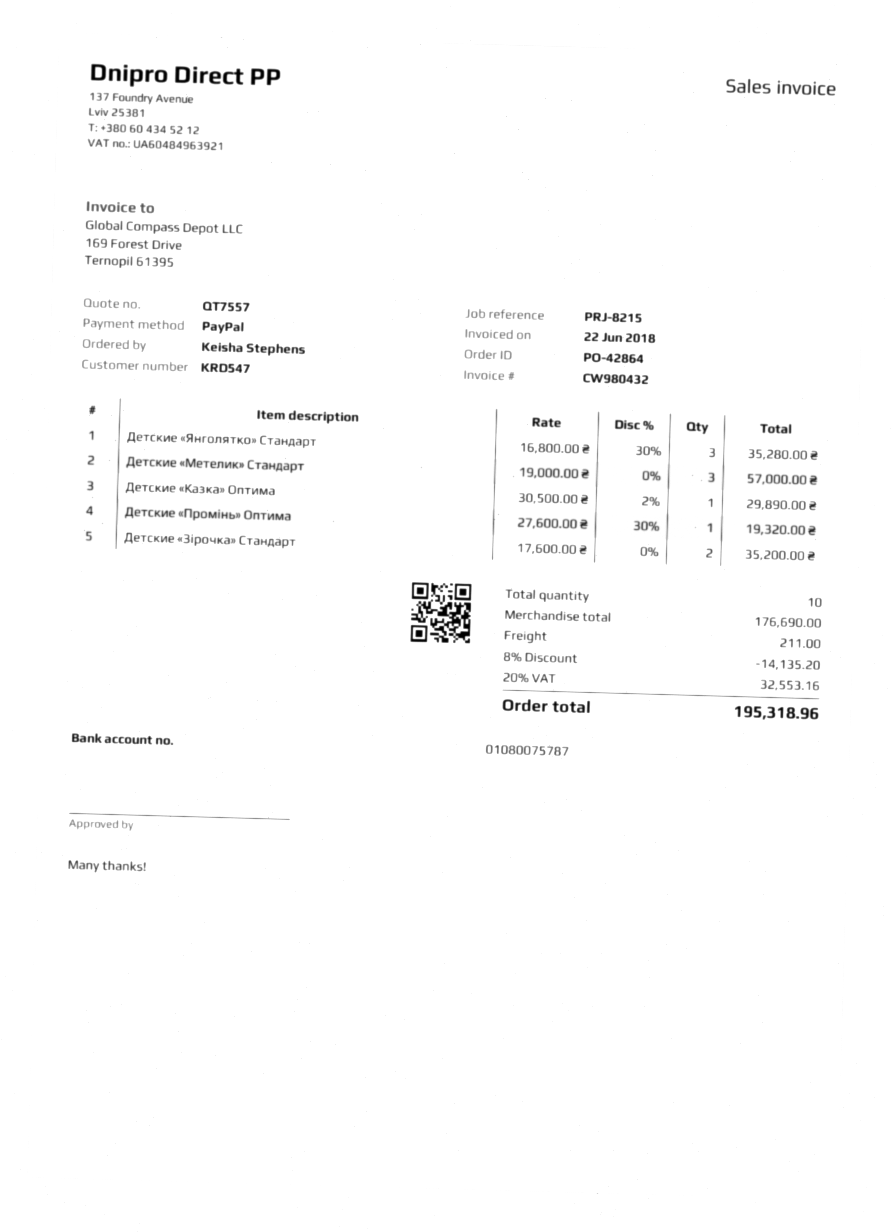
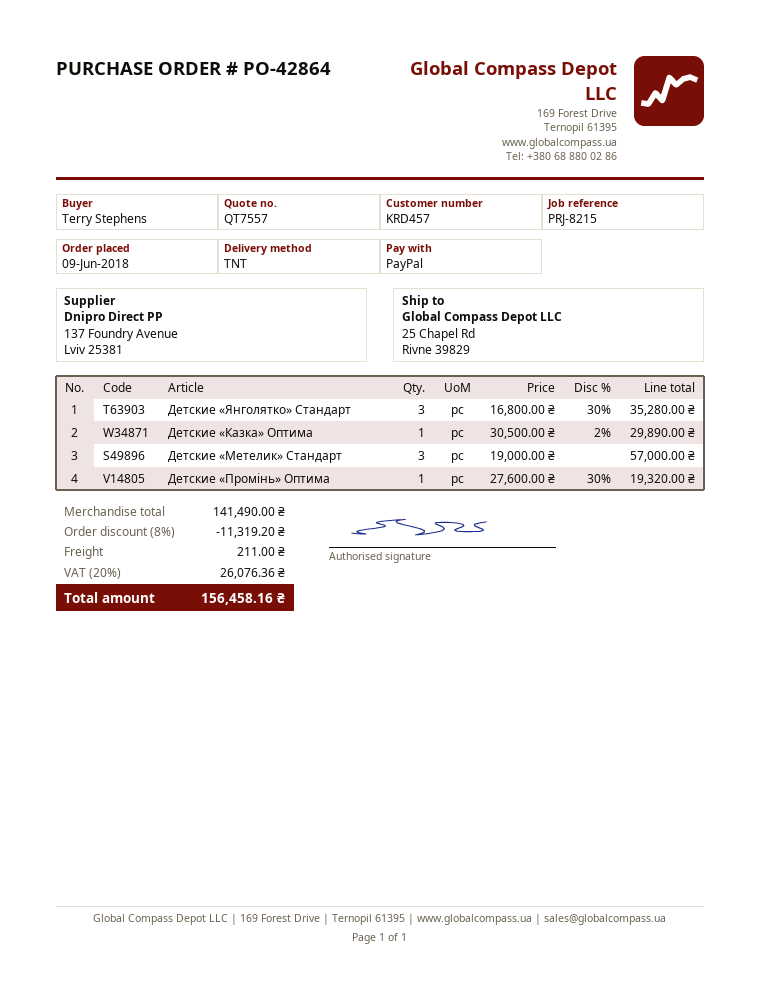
customer number: KRD547 -> KRD457
ordered by: Keisha Stephens -> Terry Stephens
Детские «Зірочка» Стандарт: 2 x 17600.00 = 35200.00 -> none
subtotal: 176690.00 -> 141490.00
discount: 8% = 14135.20 -> 8% = 11319.20
tax: 20% = 32553.16 -> 20% = 26076.36
total: 195318.96 -> 156458.16

